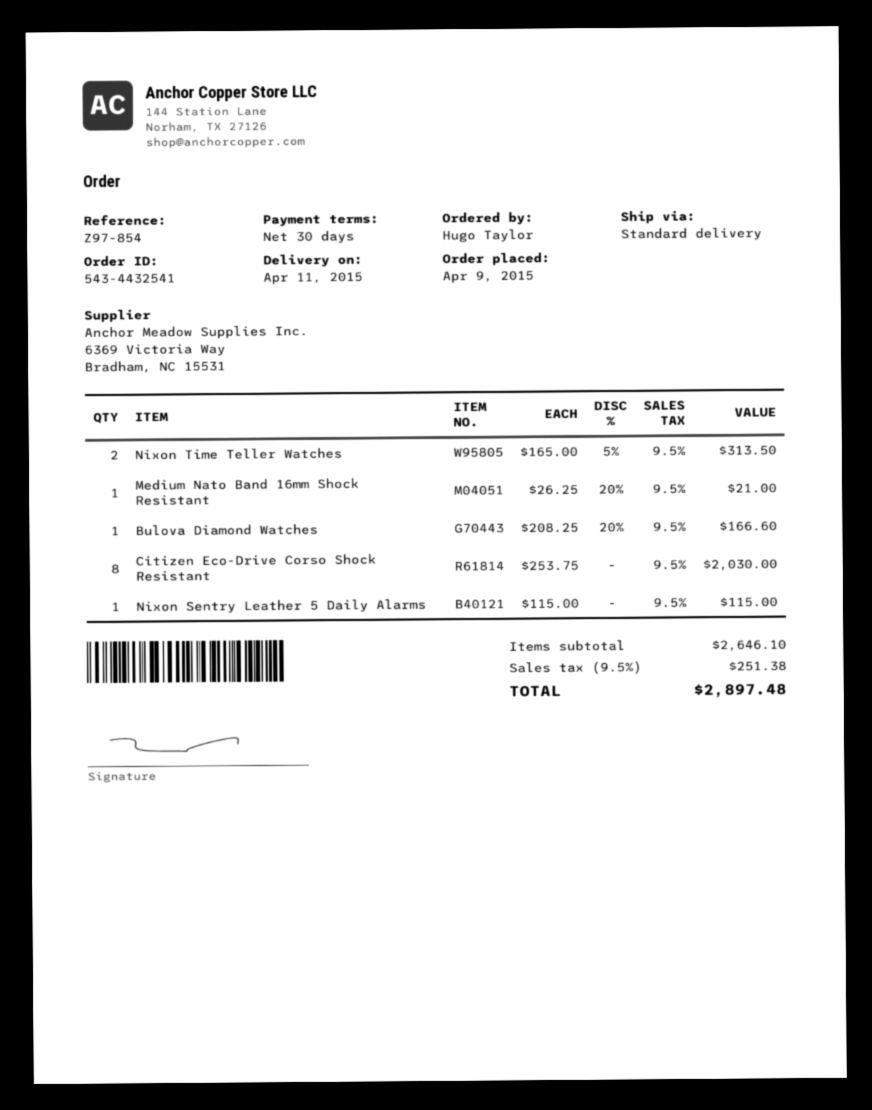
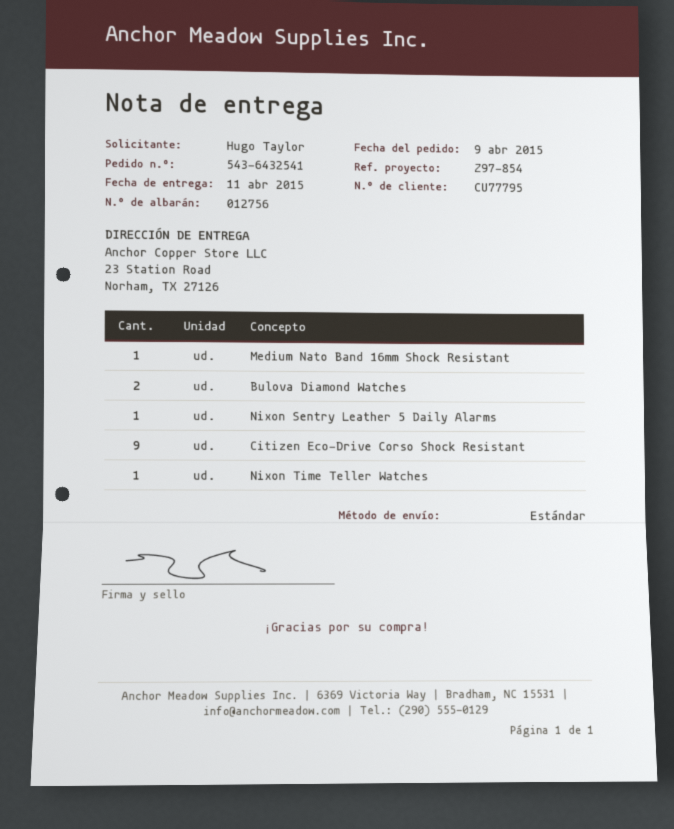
order number: 543-4432541 -> 543-6432541
Nixon Time Teller Watches: 2 -> 1
Bulova Diamond Watches: 1 -> 2
Citizen Eco-Drive Corso Shock Resistant: 8 -> 9

